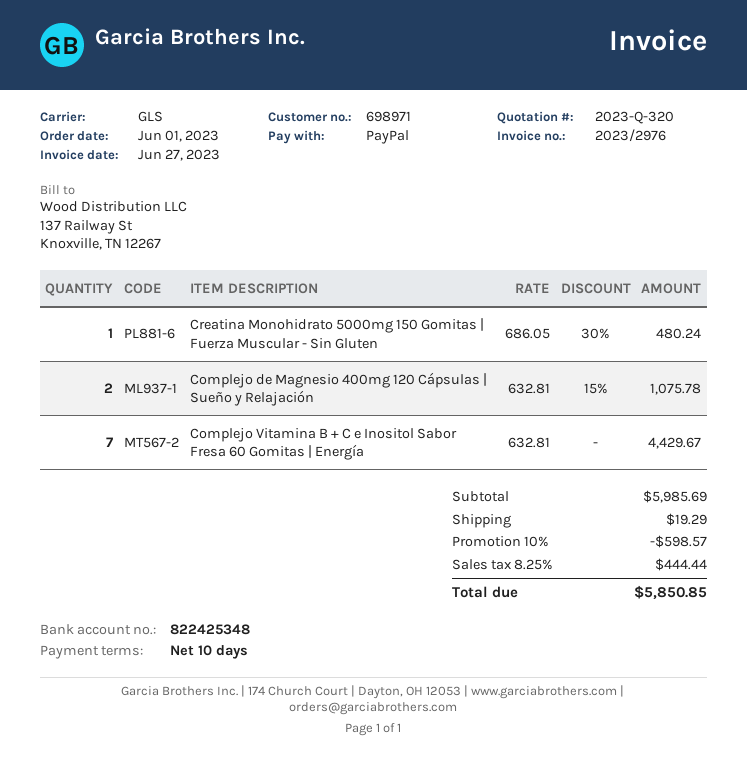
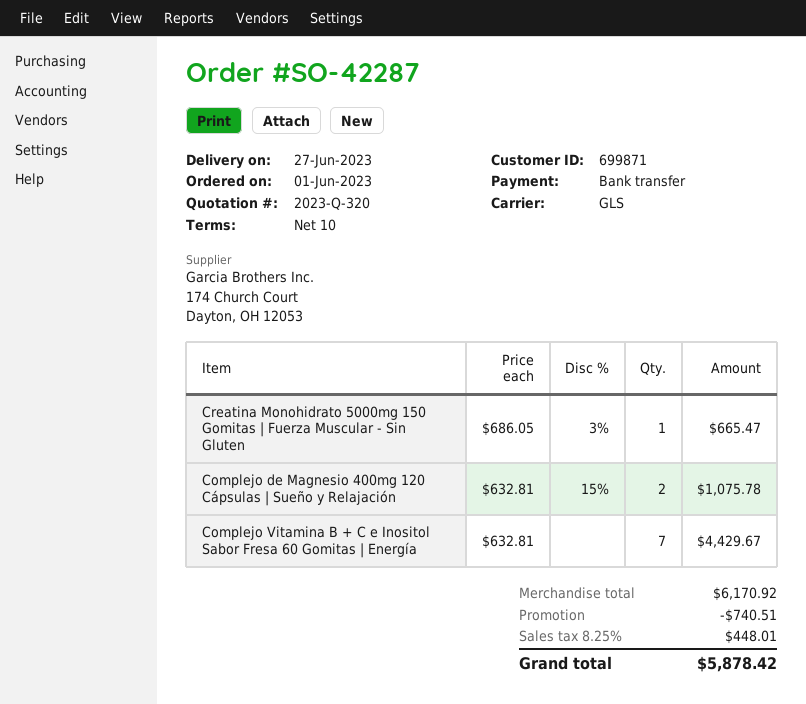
customer number: 698971 -> 699871
payment method: PayPal -> bank transfer
Creatina Monohidrato 5000mg 150 Gomitas | Fuerza Muscular - Sin Gluten: 1 x 686.05 - 30% = 480.24 -> 1 x 686.05 - 3% = 665.47
subtotal: 5985.69 -> 6170.92
discount: 598.57 -> 740.51
shipping: 19.29 -> none
tax: 8.25% = 444.44 -> 8.25% = 448.01
total: 5850.85 -> 5878.42

